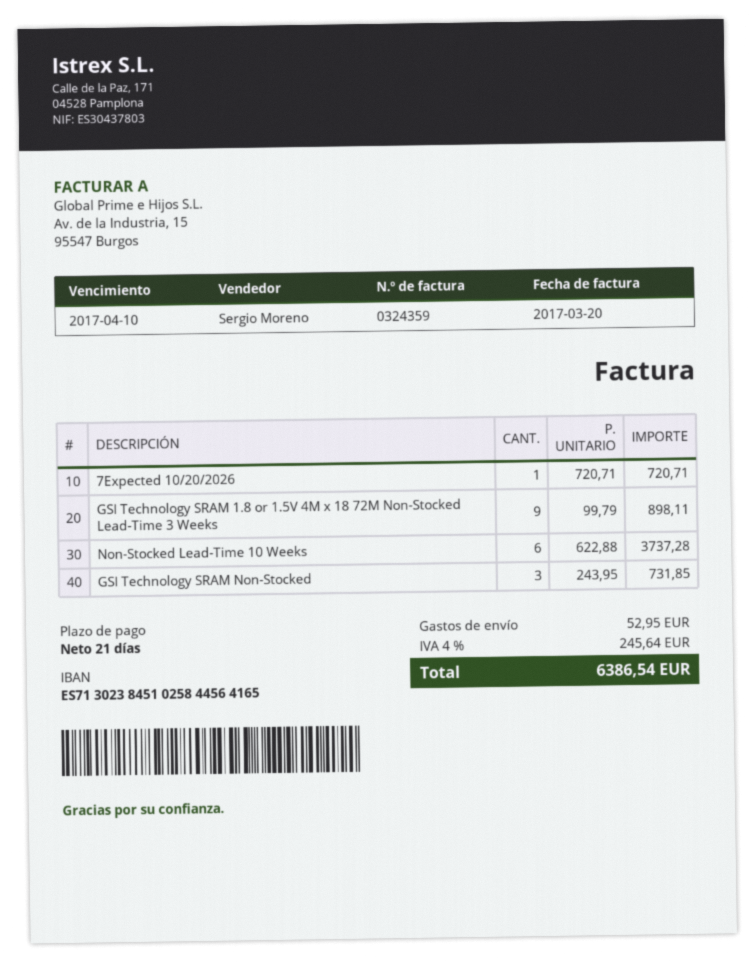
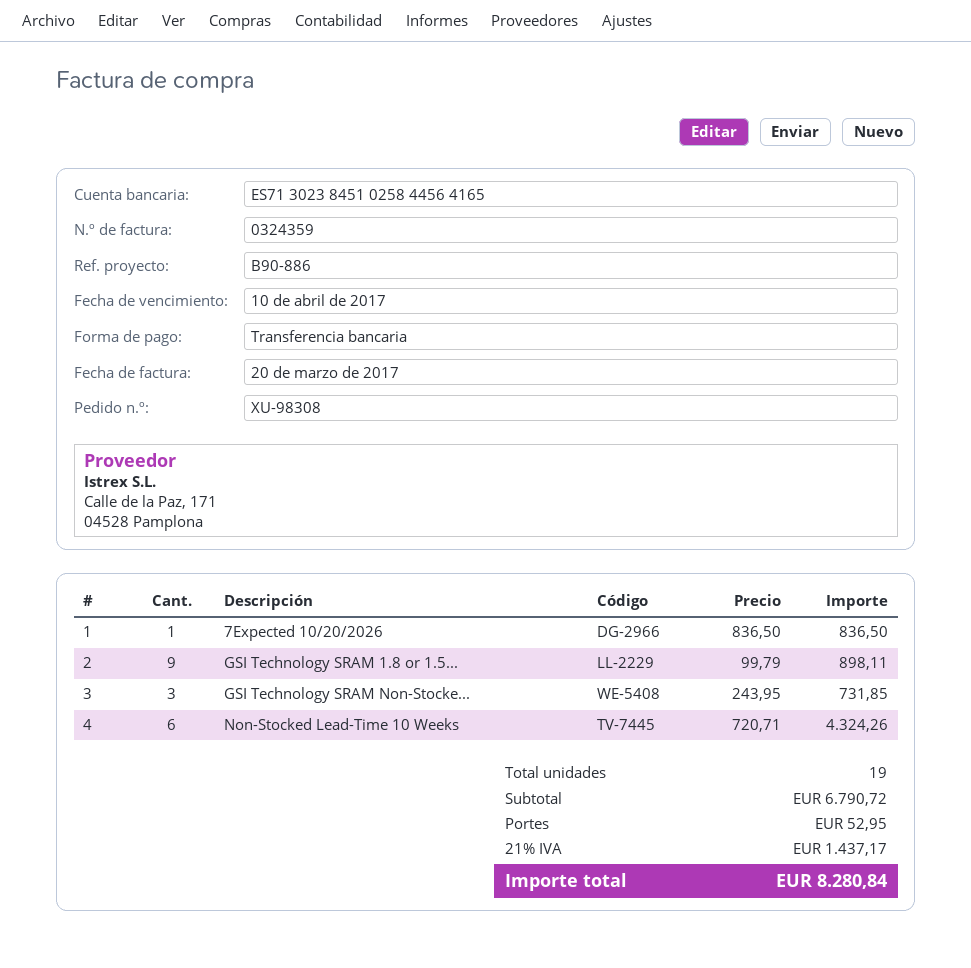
7Expected 10/20/2026: 1 x 720.71 = 720.71 -> 1 x 836.50 = 836.50
Non-Stocked Lead-Time 10 Weeks: 6 x 622.88 = 3737.28 -> 6 x 720.71 = 4324.26
tax: 4% = 245.64 -> 21% = 1437.17
total: 6386.54 -> 8280.84

